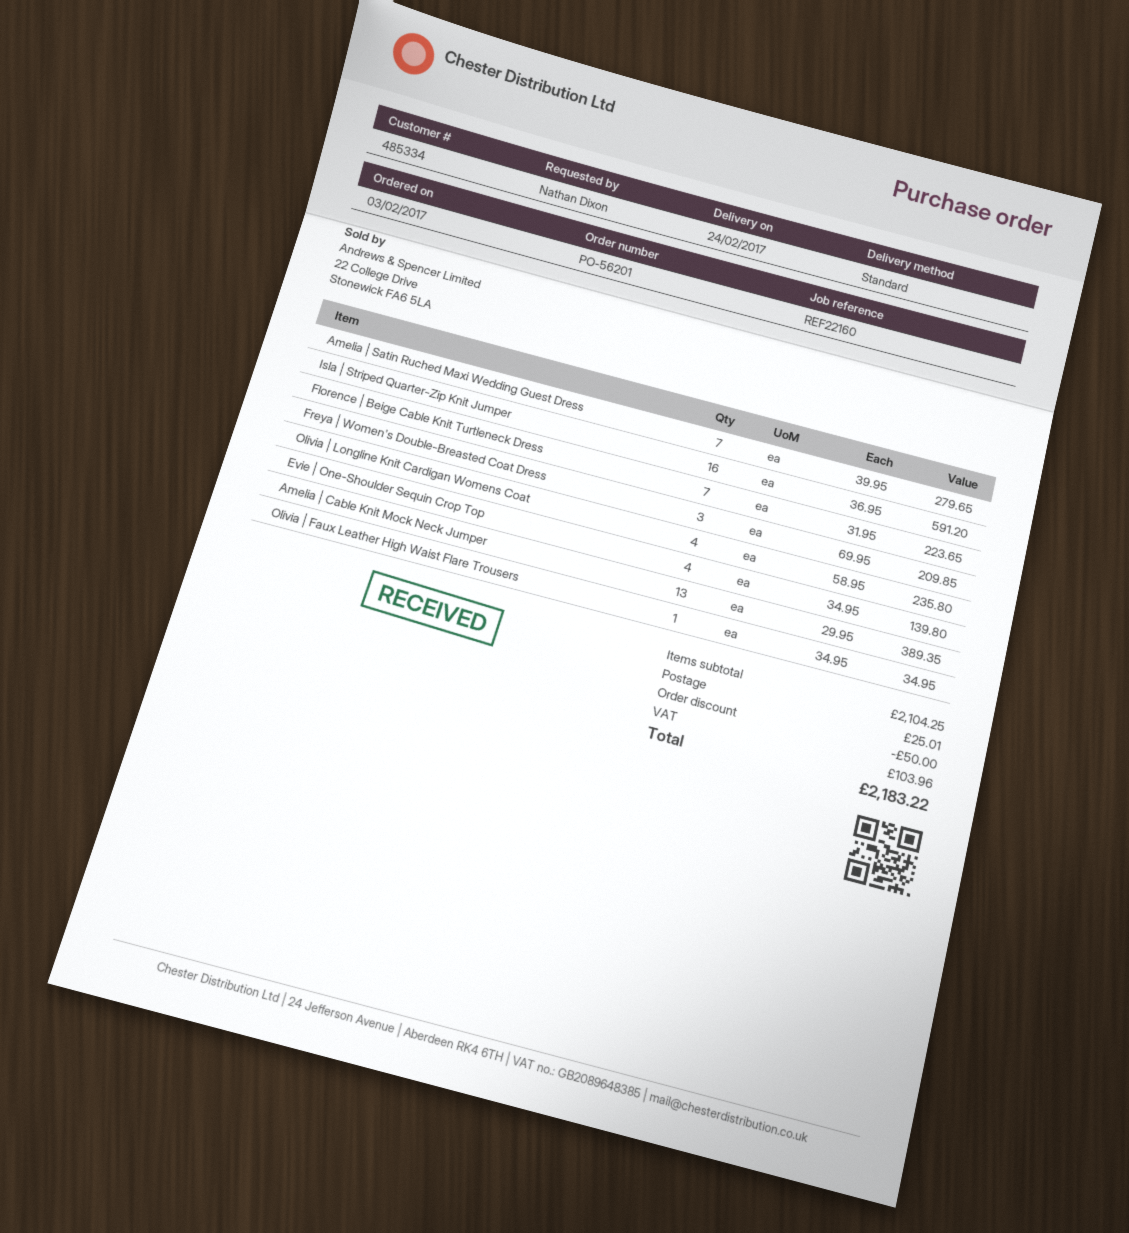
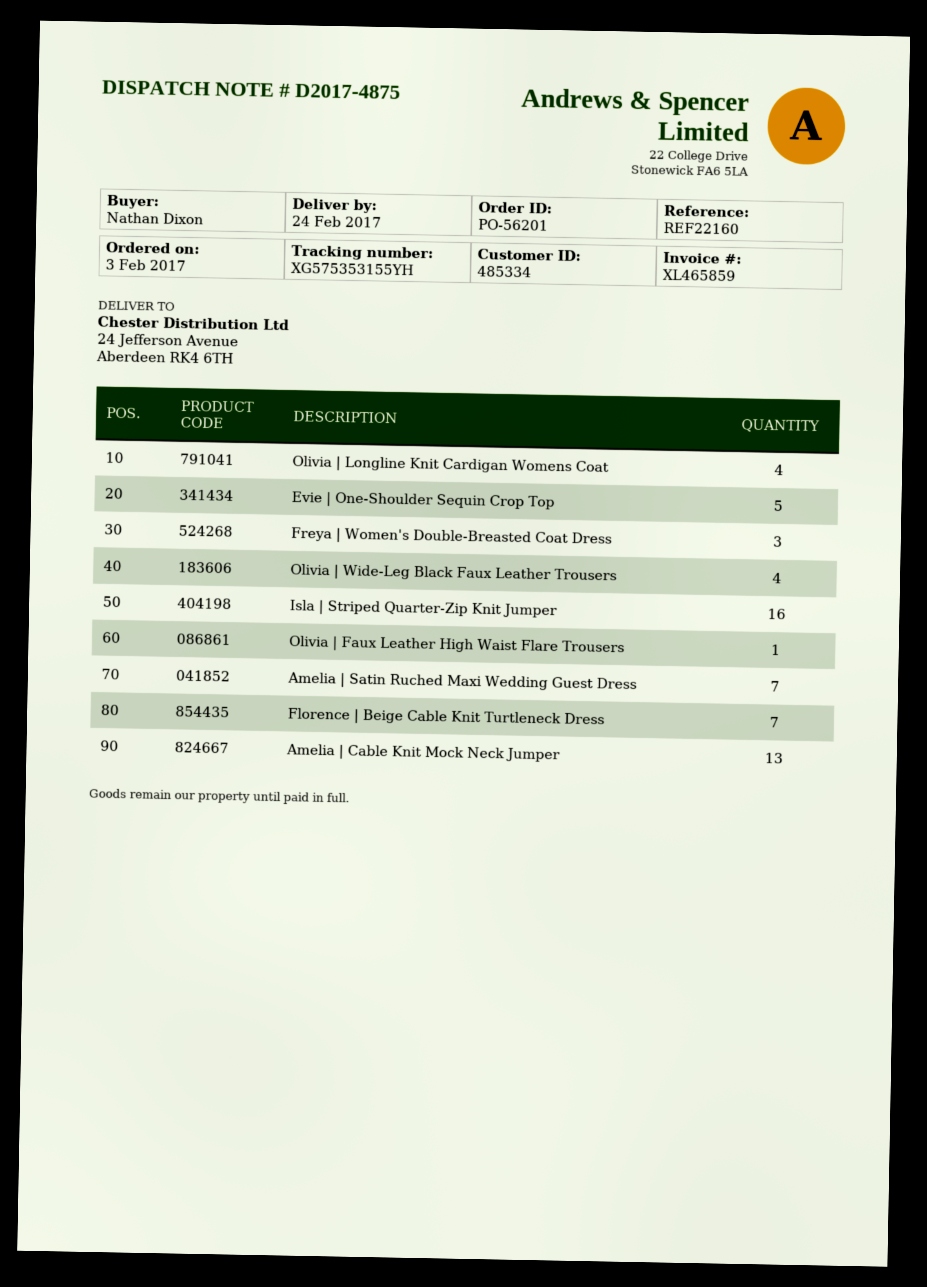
Evie | One-Shoulder Sequin Crop Top: 4 -> 5
Olivia | Wide-Leg Black Faux Leather Trousers: none -> 4

